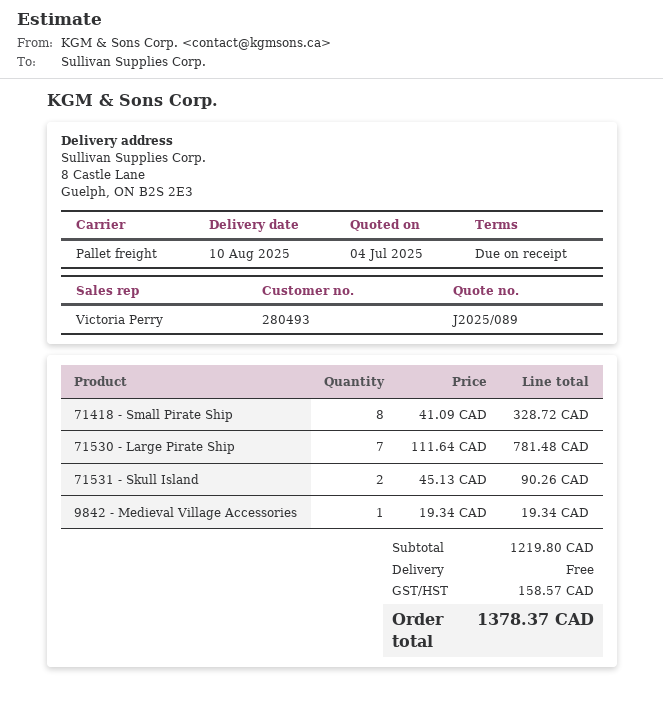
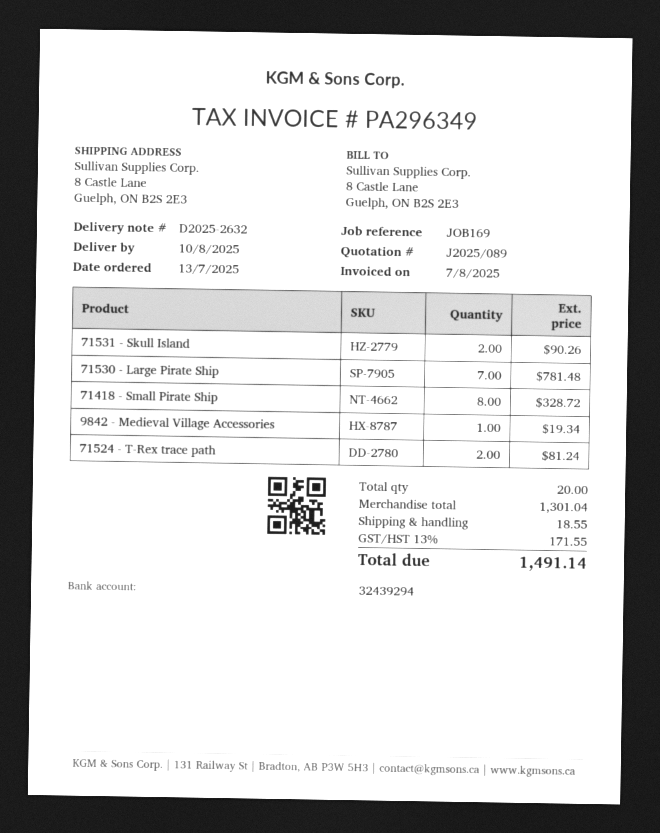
71524 - T-Rex trace path: none -> 2 for 81.24
subtotal: 1219.80 -> 1301.04
shipping: 0.00 -> 18.55
tax: 158.57 -> 171.55
total: 1378.37 -> 1491.14

